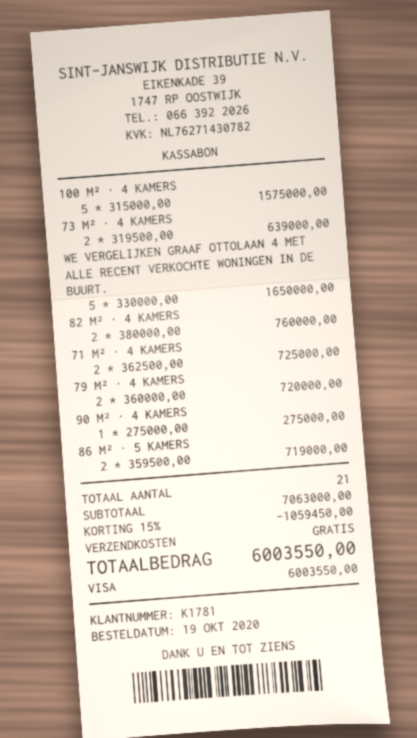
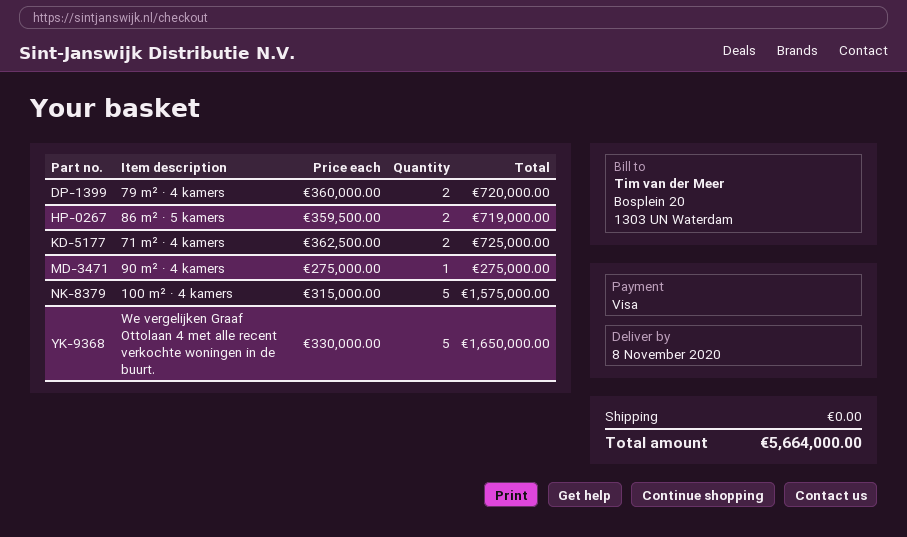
73 M² · 4 KAMERS: 2 x 319500.00 = 639000.00 -> none
82 M² · 4 KAMERS: 2 x 380000.00 = 760000.00 -> none
discount: 15% = 1059450.00 -> none
total: 6003550.00 -> 5664000.00

